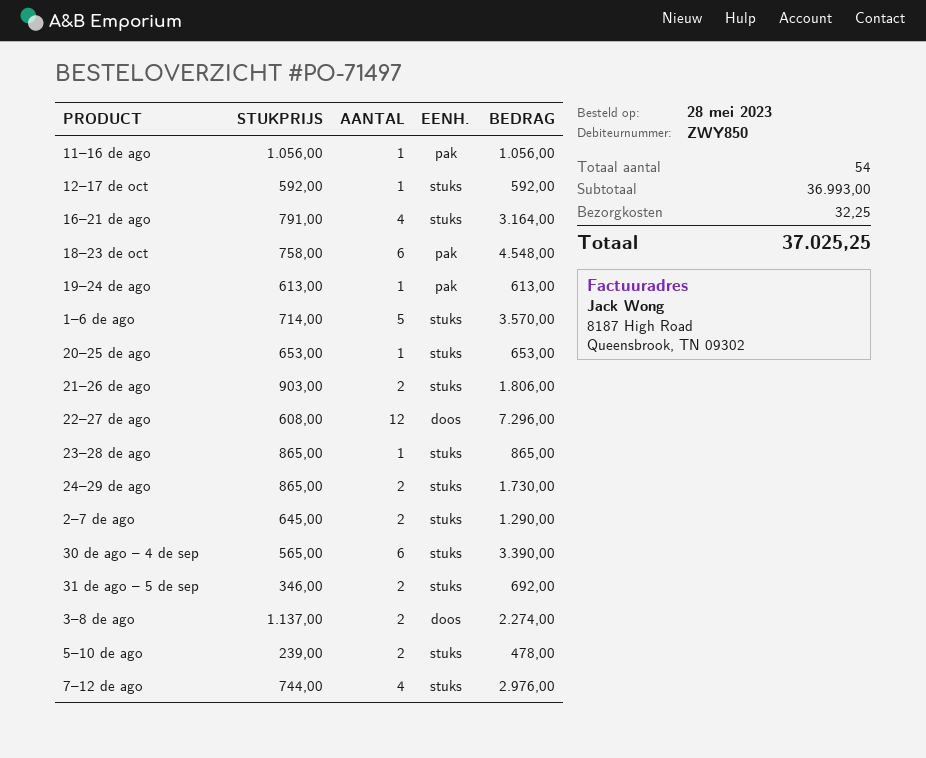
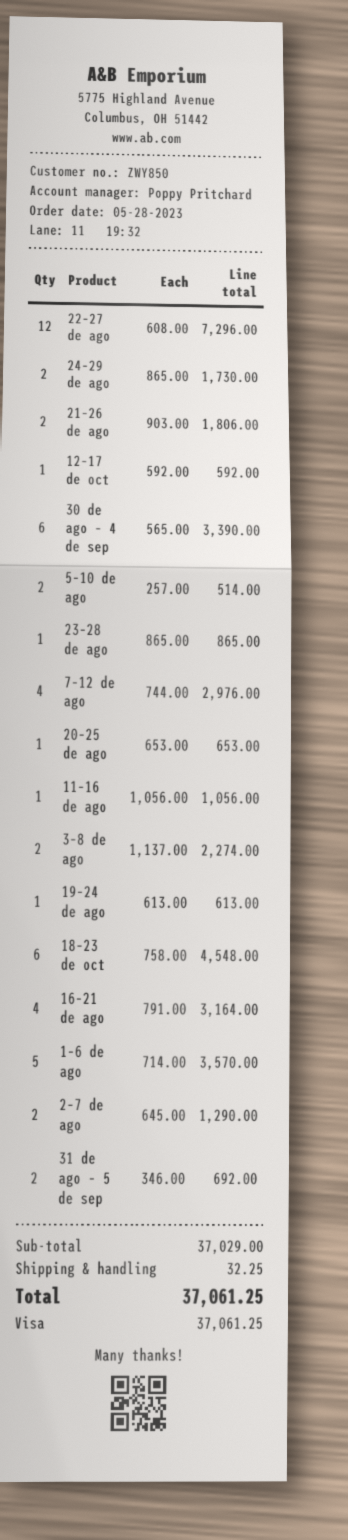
5–10 de ago: 2 x 239.00 = 478.00 -> 2 x 257.00 = 514.00
subtotal: 36993.00 -> 37029.00
total: 37025.25 -> 37061.25

